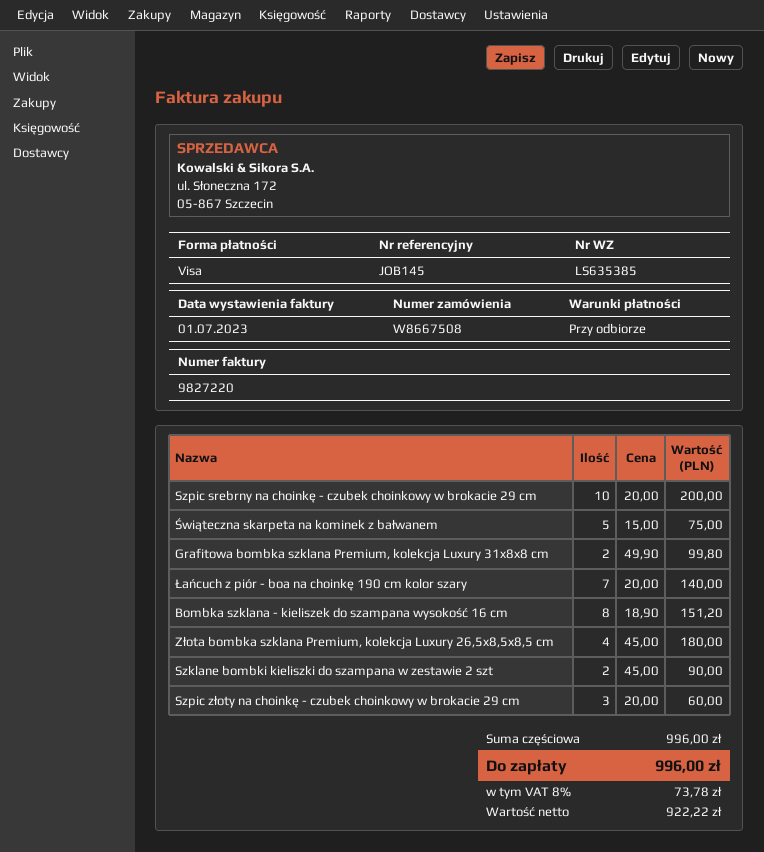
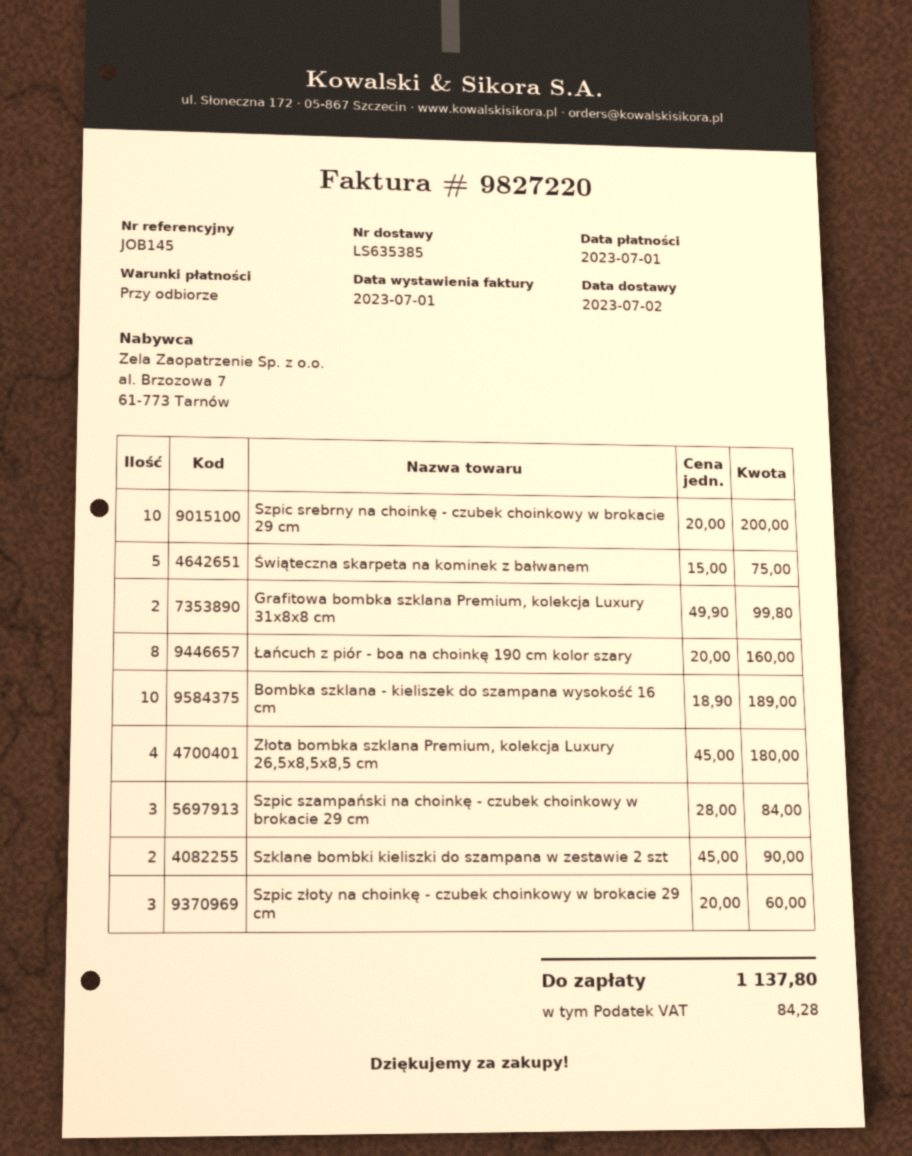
Łańcuch z piór - boa na choinkę 190 cm kolor szary: 7 x 20.00 = 140.00 -> 8 x 20.00 = 160.00
Bombka szklana - kieliszek do szampana wysokość 16 cm: 8 x 18.90 = 151.20 -> 10 x 18.90 = 189.00
Szpic szampański na choinkę - czubek choinkowy w brokacie 29 cm: none -> 3 x 28.00 = 84.00
tax: 73.78 -> 84.28
total: 996.00 -> 1137.80

